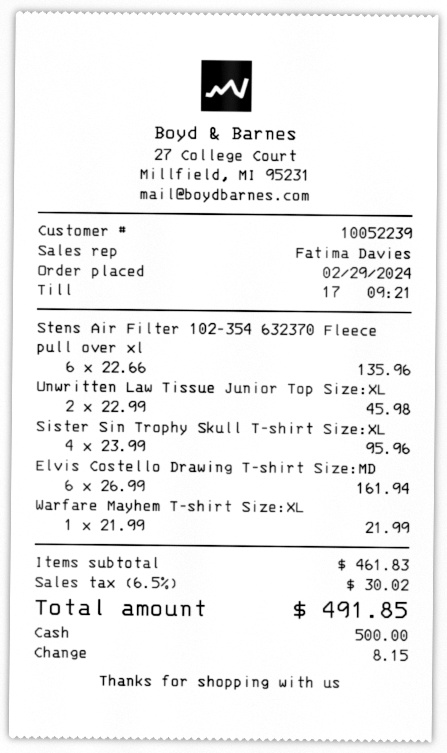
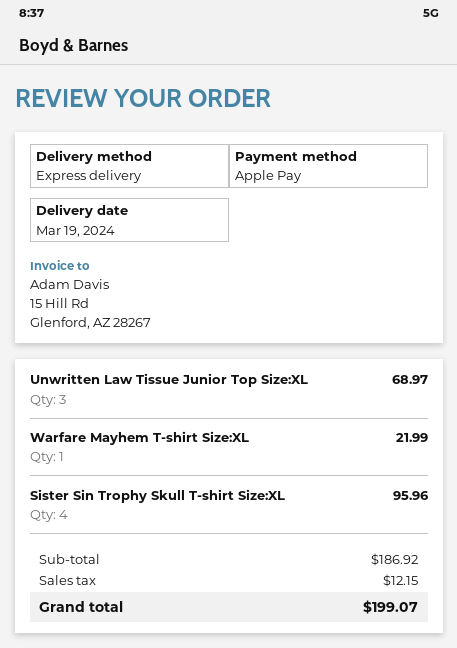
payment method: cash -> Apple Pay
Stens Air Filter 102-354 632370 Fleece pull over xl: 6 for 135.96 -> none
Unwritten Law Tissue Junior Top Size:XL: 2 for 45.98 -> 3 for 68.97
Elvis Costello Drawing T-shirt Size:MD: 6 for 161.94 -> none
subtotal: 461.83 -> 186.92
tax: 30.02 -> 12.15
total: 491.85 -> 199.07

